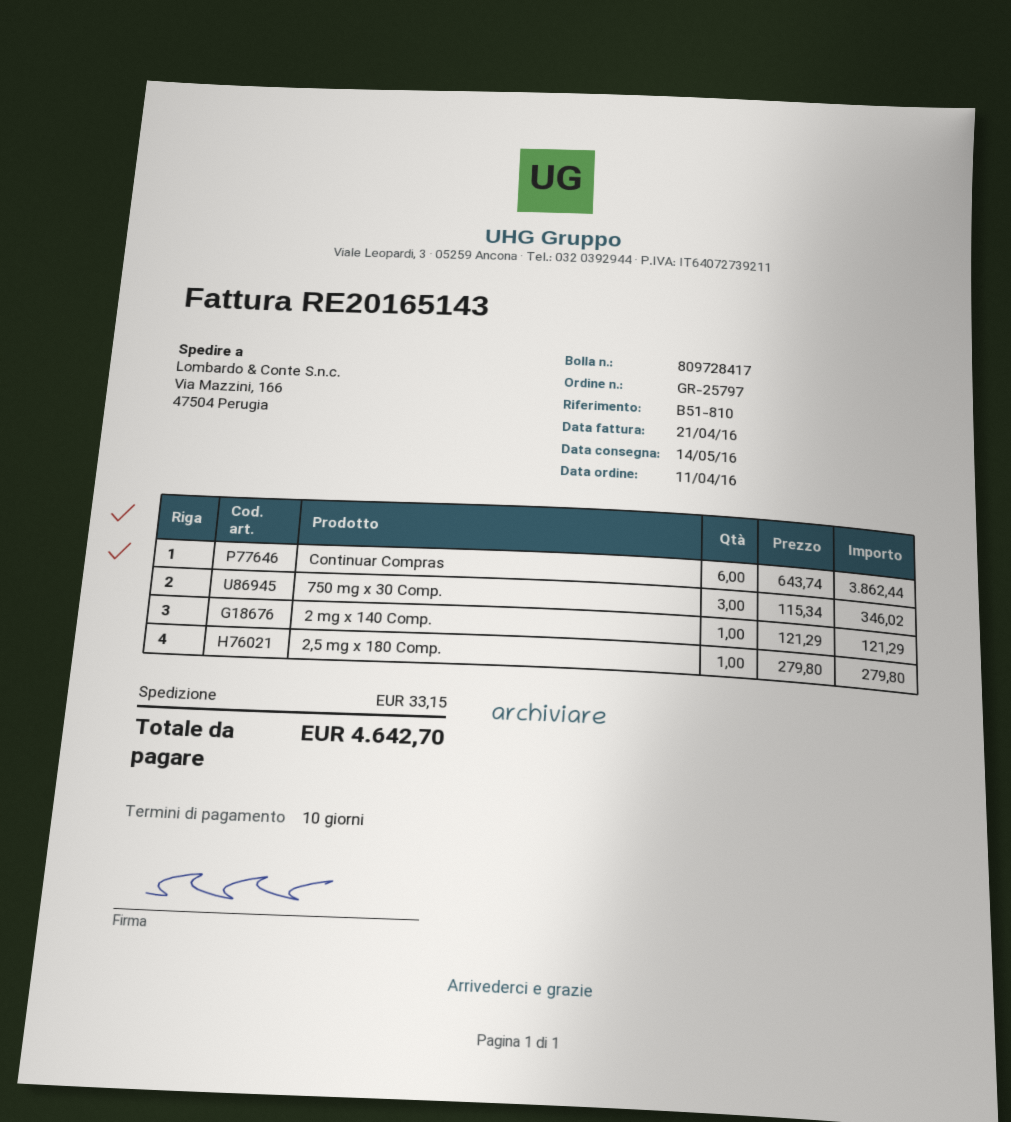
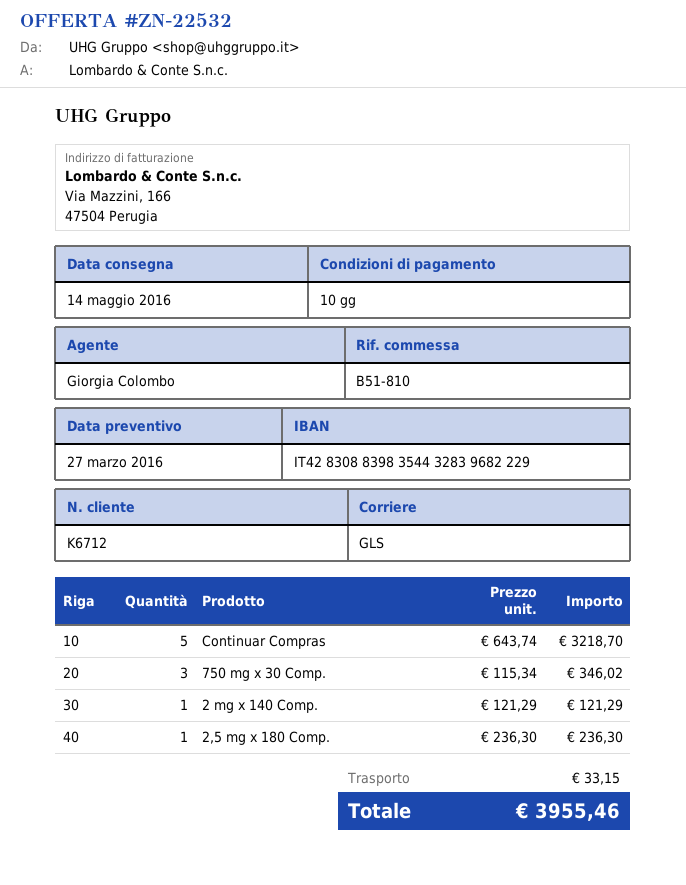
Continuar Compras: 6 x 643.74 = 3862.44 -> 5 x 643.74 = 3218.70
2,5 mg x 180 Comp.: 1 x 279.80 = 279.80 -> 1 x 236.30 = 236.30
total: 4642.70 -> 3955.46

